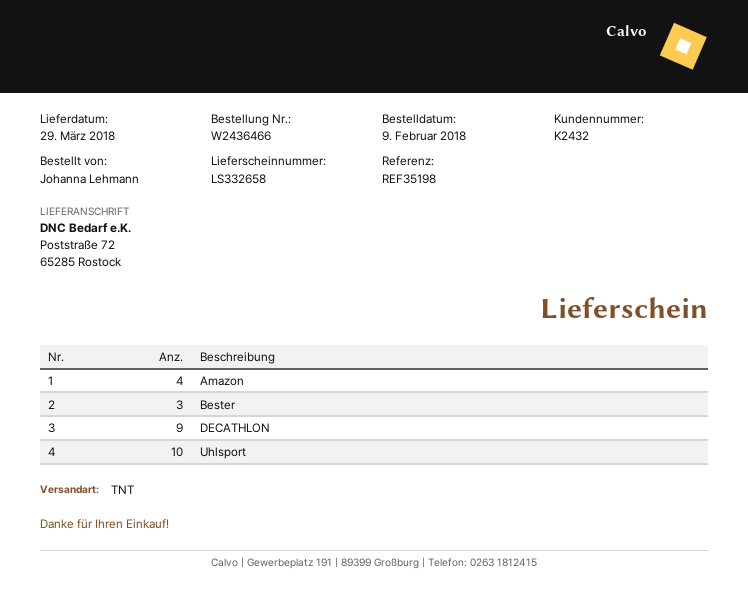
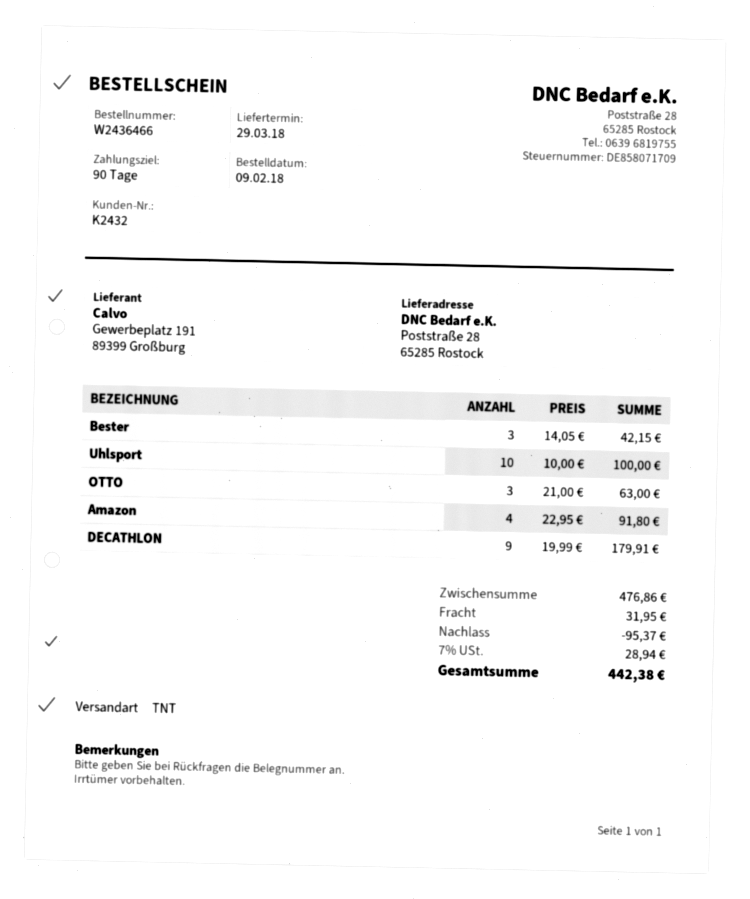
ship to: Poststraße 72, 65285 Rostock -> Poststraße 28, 65285 Rostock
OTTO: none -> 3

